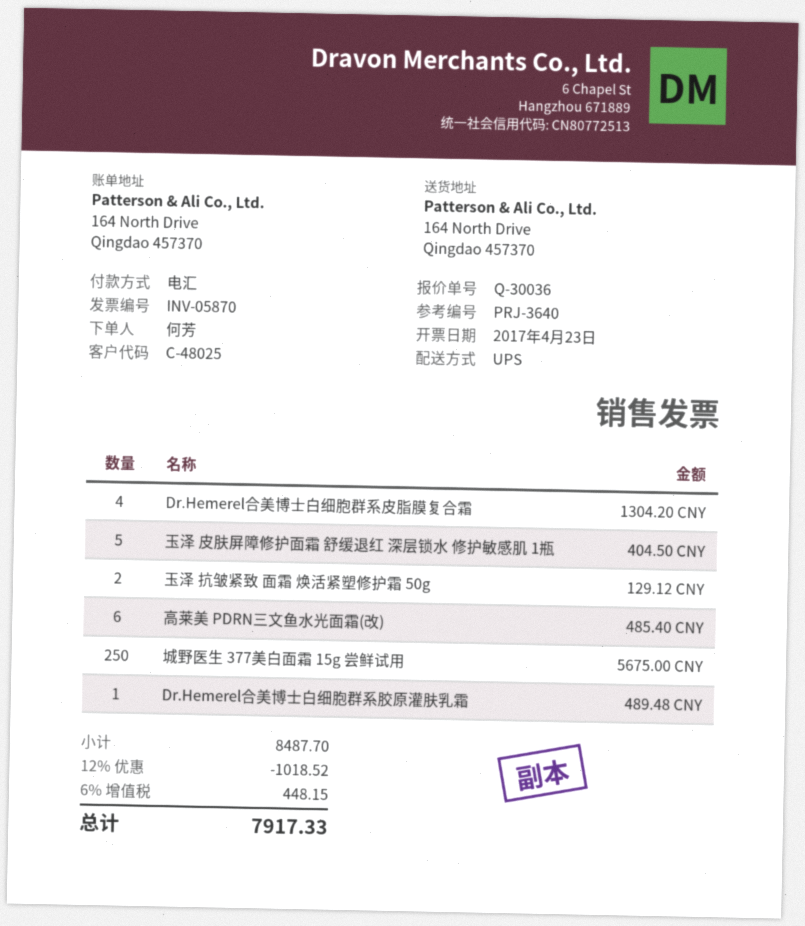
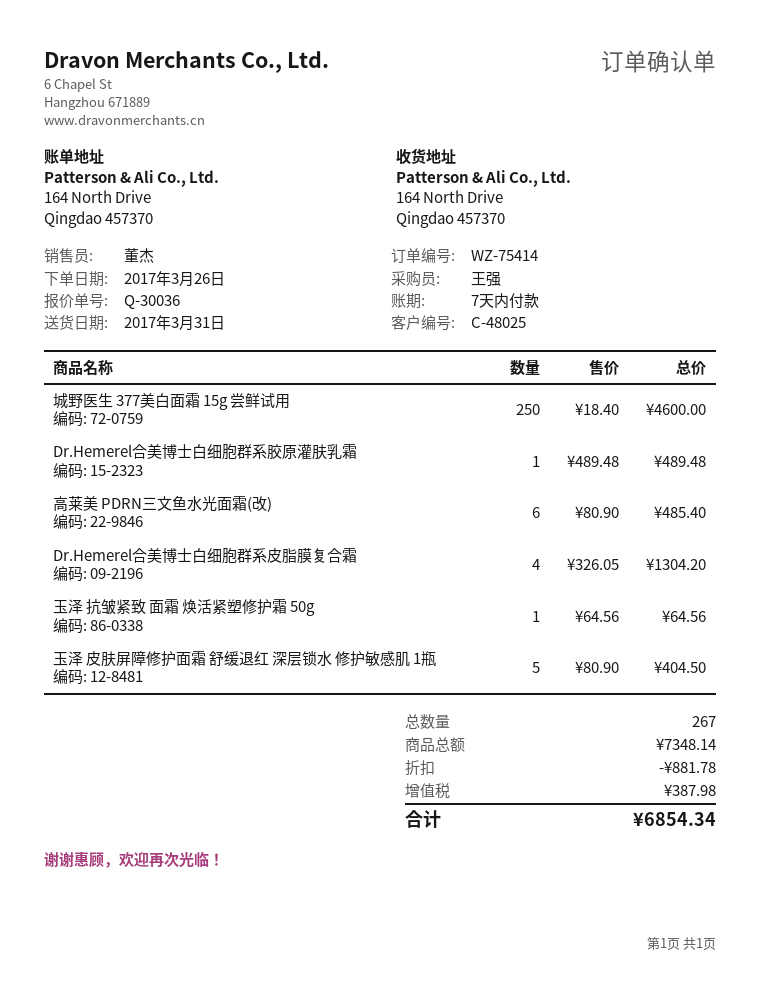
ordered by: 何芳 -> 王强
玉泽 抗皱紧致 面霜 焕活紧塑修护霜 50g: 2 for 129.12 -> 1 for 64.56
城野医生 377美白面霜 15g 尝鲜试用: 250 for 5675.00 -> 250 for 4600.00
subtotal: 8487.70 -> 7348.14
discount: 1018.52 -> 881.78
tax: 448.15 -> 387.98
total: 7917.33 -> 6854.34

